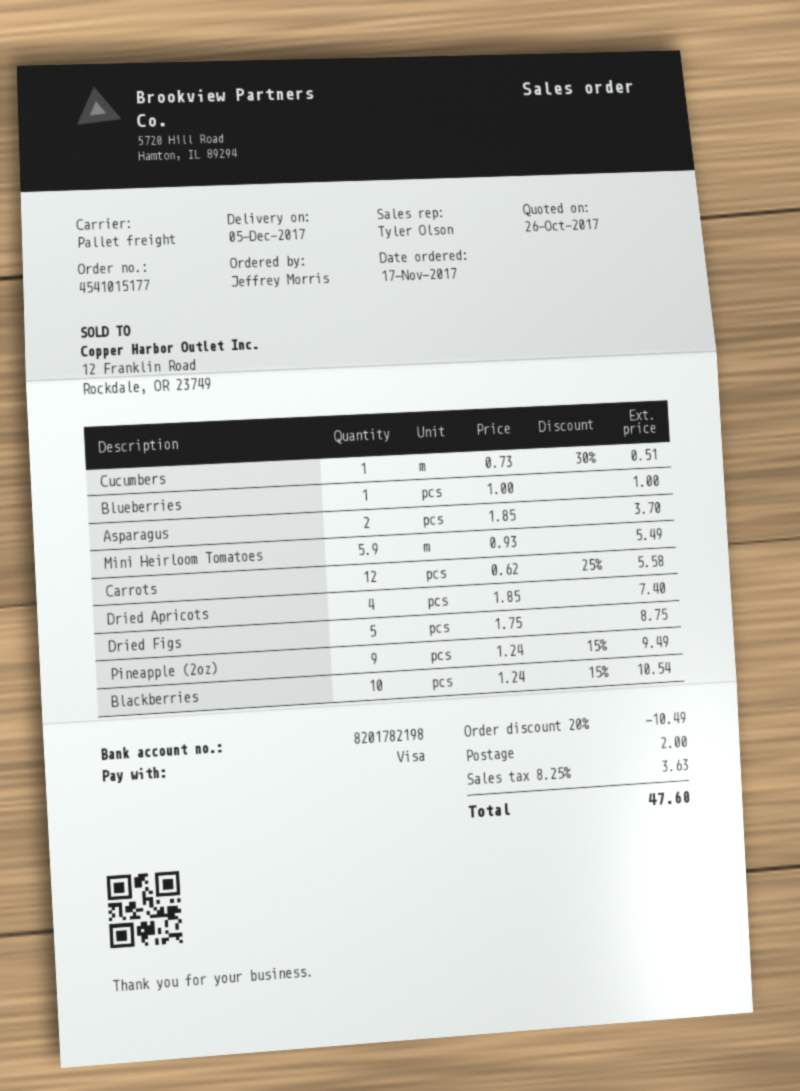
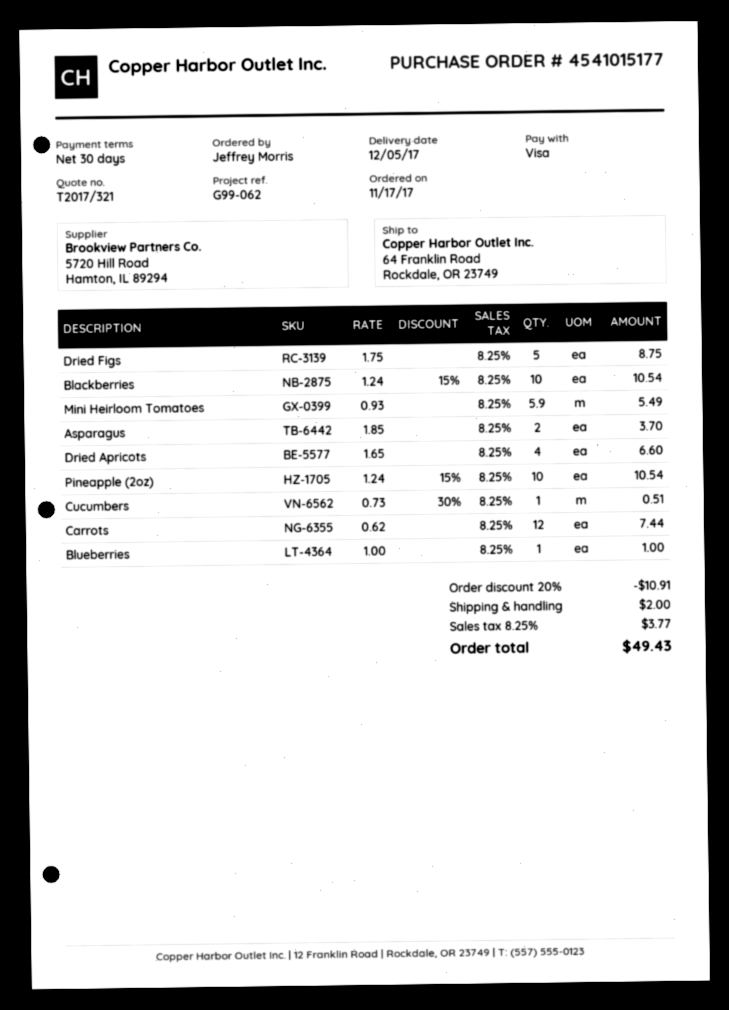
Carrots: 12 x 0.62 - 25% = 5.58 -> 12 x 0.62 = 7.44
Dried Apricots: 4 x 1.85 = 7.40 -> 4 x 1.65 = 6.60
Pineapple (2oz): 9 x 1.24 - 15% = 9.49 -> 10 x 1.24 - 15% = 10.54
discount: 20% = 10.49 -> 20% = 10.91
tax: 8.25% = 3.63 -> 8.25% = 3.77
total: 47.60 -> 49.43

